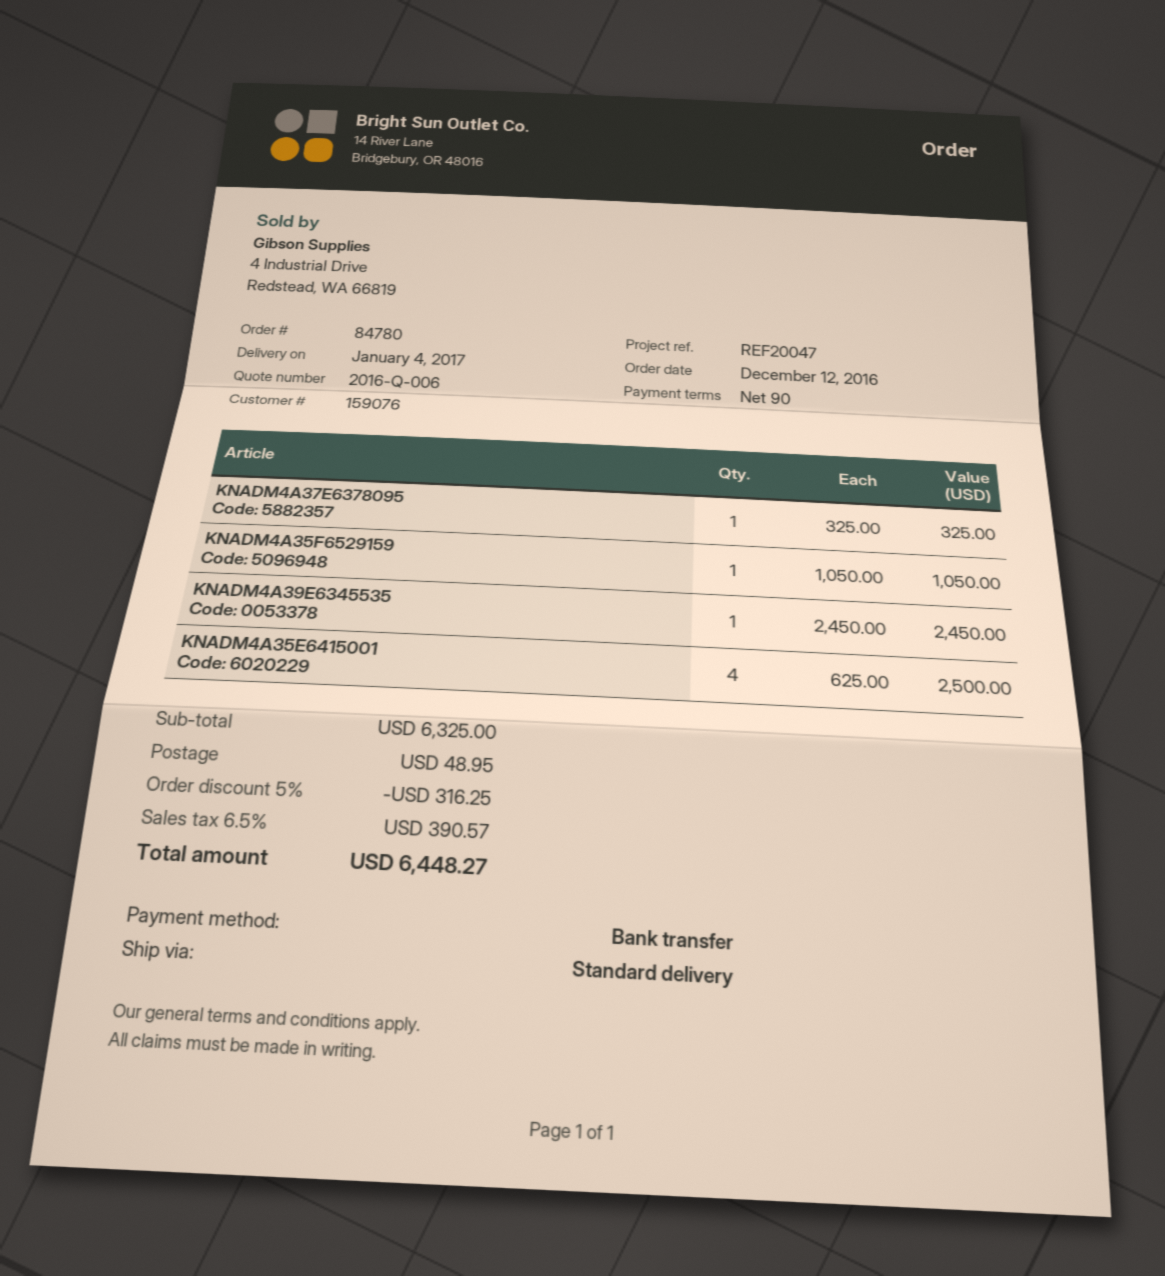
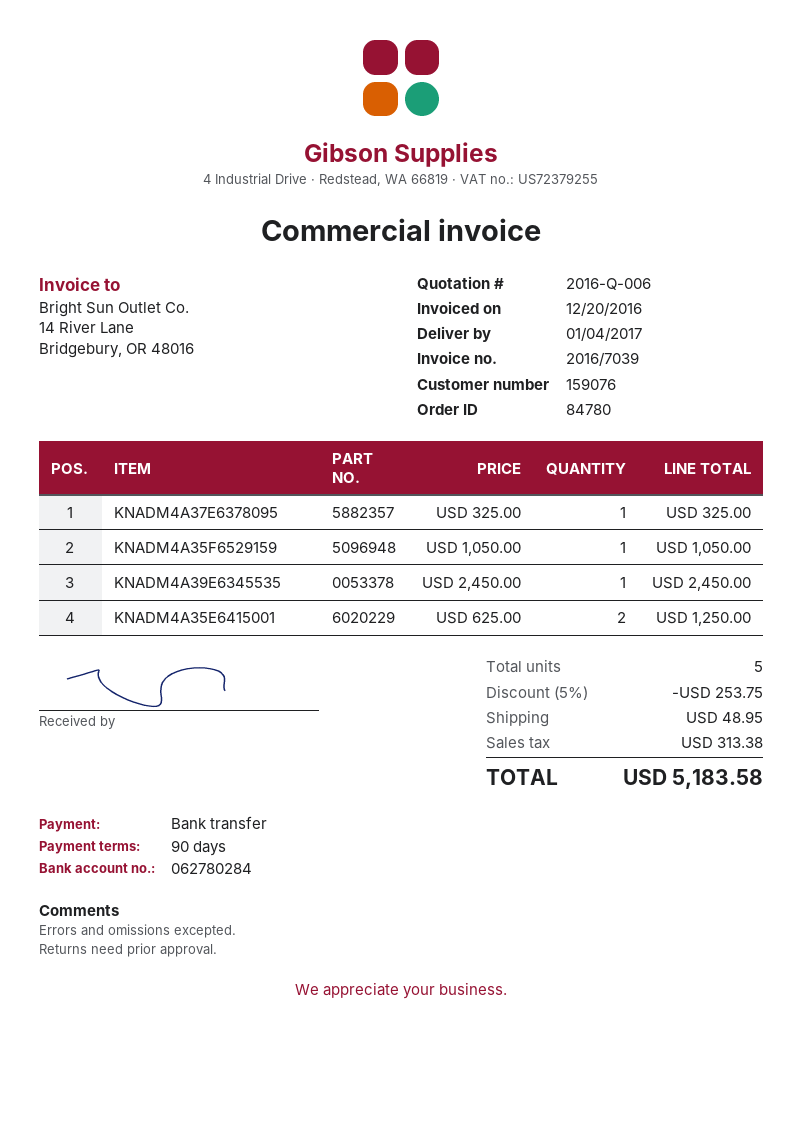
KNADM4A35E6415001: 4 x 625.00 = 2500.00 -> 2 x 625.00 = 1250.00
discount: 5% = 316.25 -> 5% = 253.75
tax: 390.57 -> 313.38
total: 6448.27 -> 5183.58

